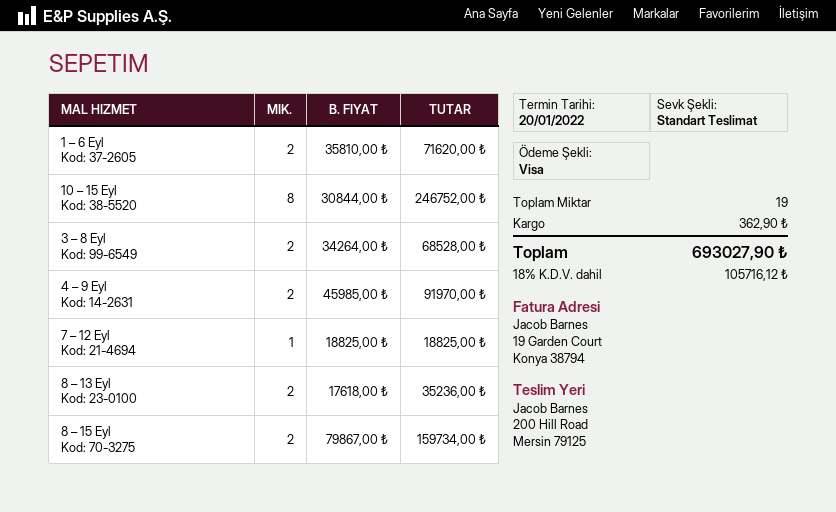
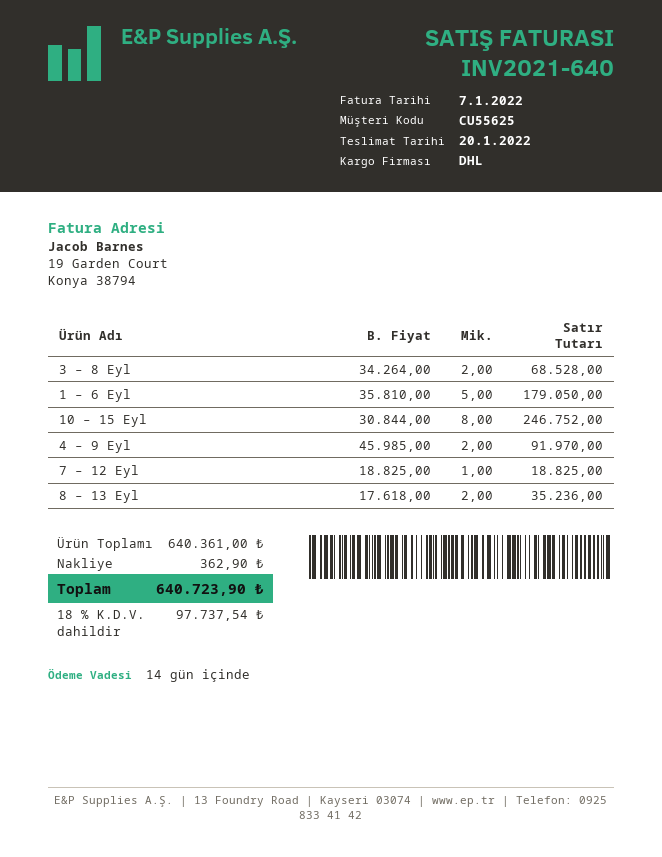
shipping method: standard -> DHL
1 – 6 Eyl: 2 x 35810.00 = 71620.00 -> 5 x 35810.00 = 179050.00
8 – 15 Eyl: 2 x 79867.00 = 159734.00 -> none
tax: 18% = 105716.12 -> 18% = 97737.54
total: 693027.90 -> 640723.90

